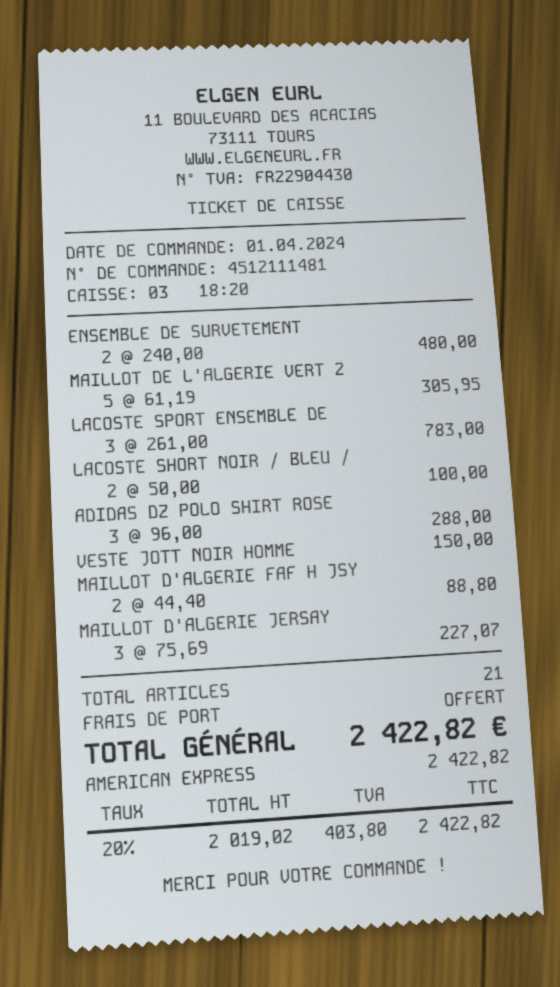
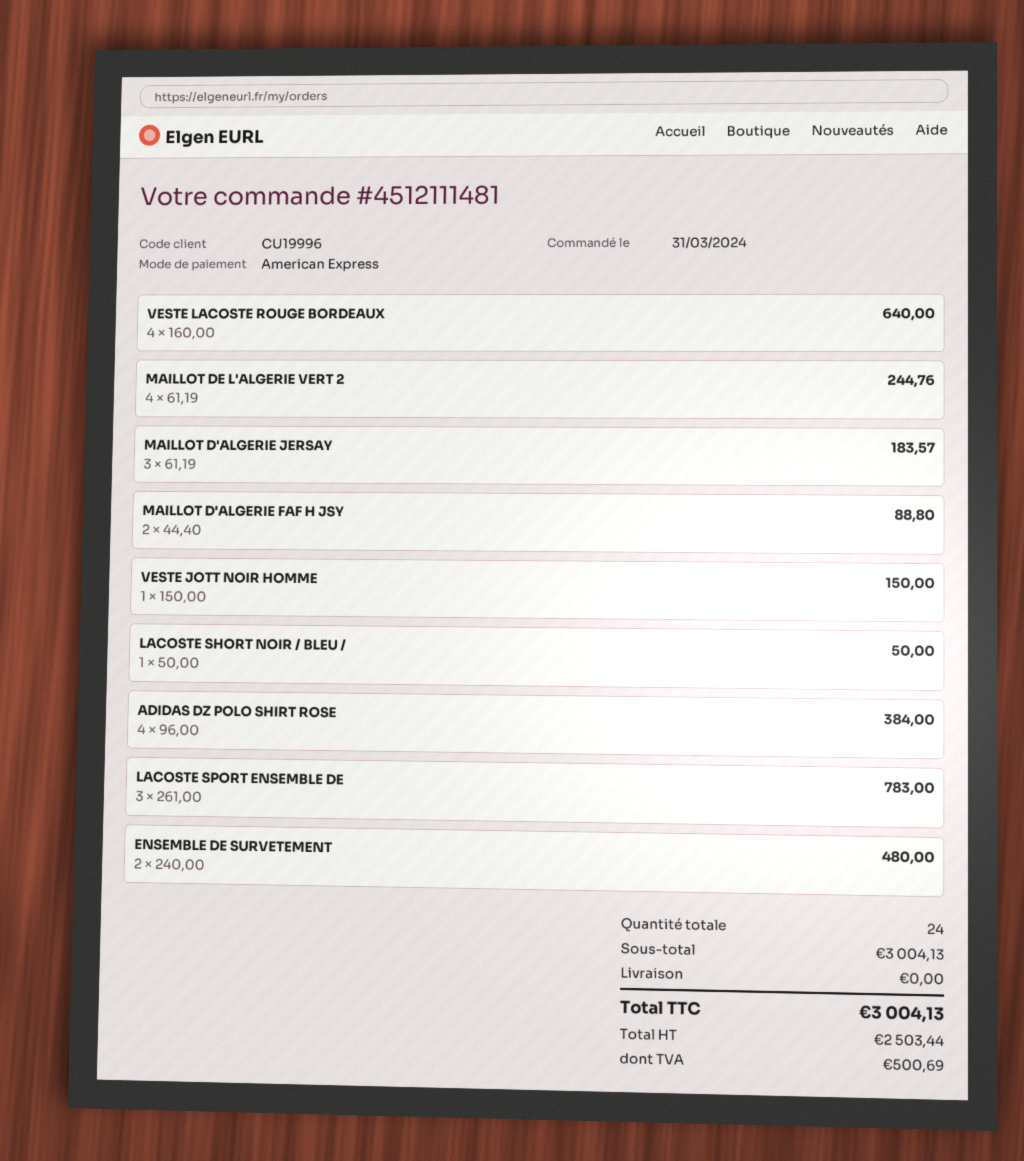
order date: 2024-04-01 -> 2024-03-31
MAILLOT DE L'ALGERIE VERT 2: 5 x 61.19 = 305.95 -> 4 x 61.19 = 244.76
LACOSTE SHORT NOIR / BLEU /: 2 x 50.00 = 100.00 -> 1 x 50.00 = 50.00
ADIDAS DZ POLO SHIRT ROSE: 3 x 96.00 = 288.00 -> 4 x 96.00 = 384.00
MAILLOT D'ALGERIE JERSAY: 3 x 75.69 = 227.07 -> 3 x 61.19 = 183.57
VESTE LACOSTE ROUGE BORDEAUX: none -> 4 x 160.00 = 640.00
total quantity: 21 -> 24
net: 2019.02 -> 2503.44
tax: 403.80 -> 500.69
total: 2422.82 -> 3004.13

